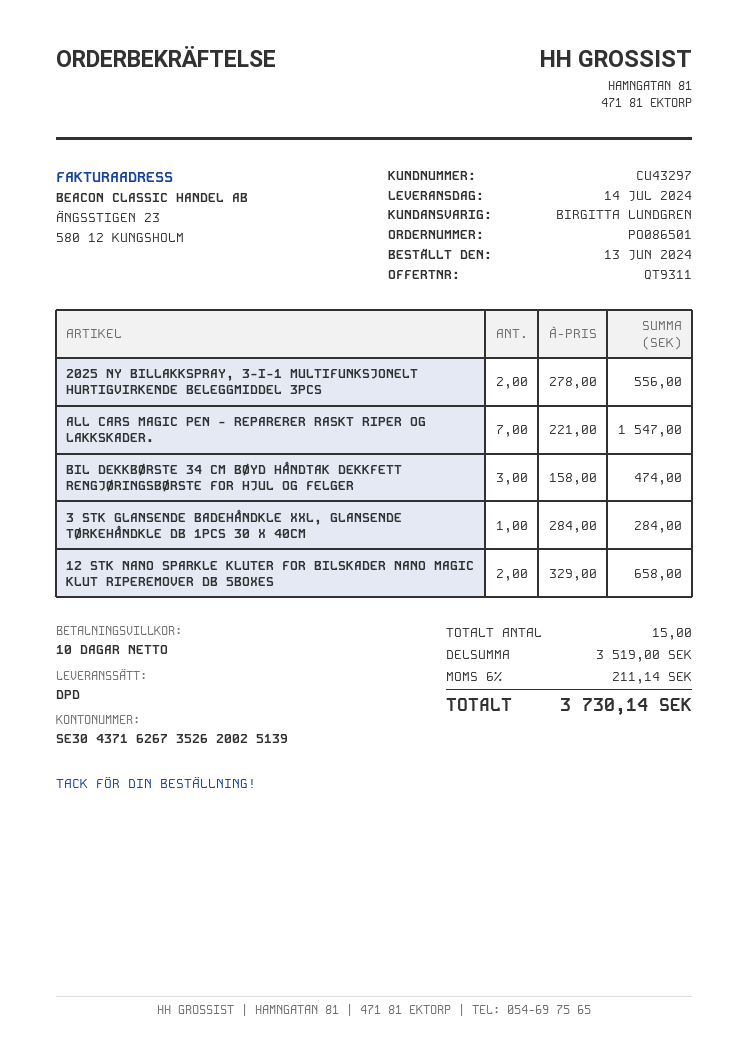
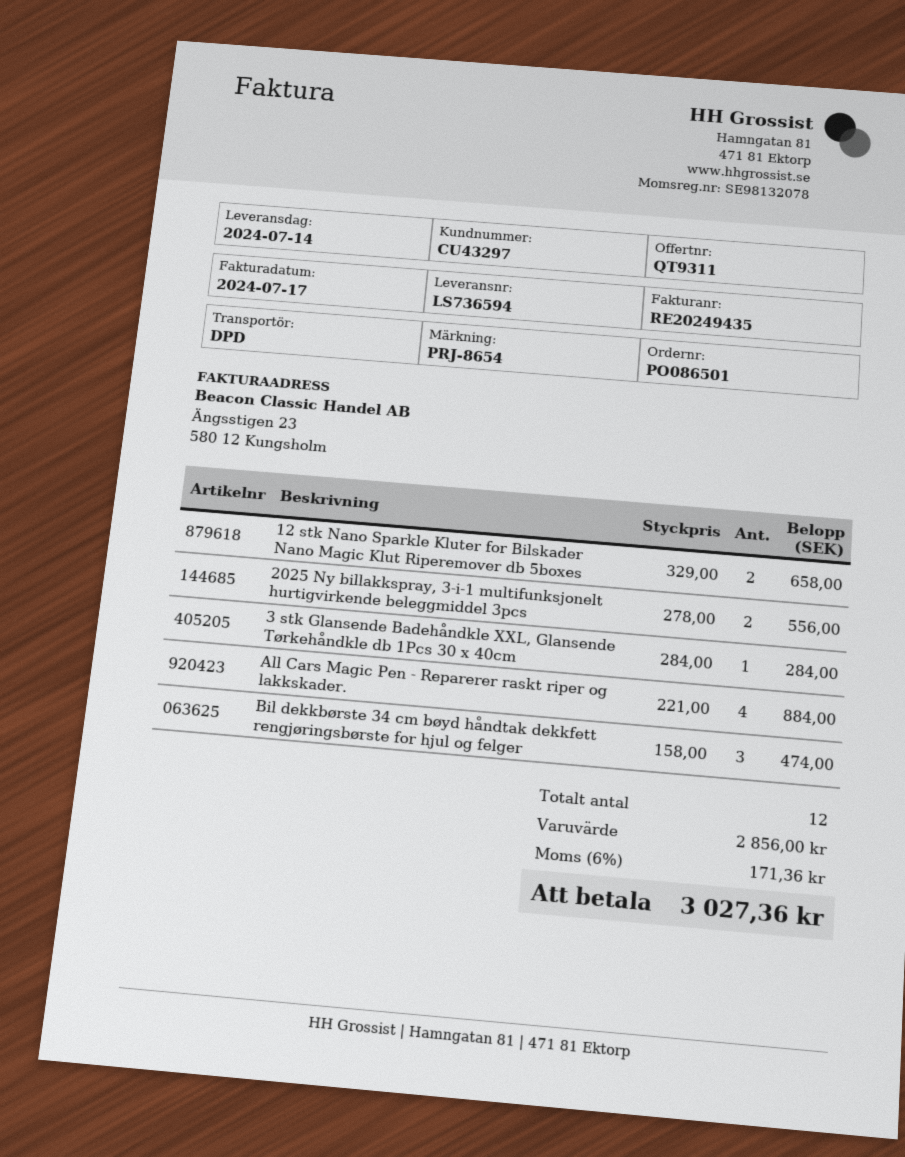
ALL CARS MAGIC PEN - REPARERER RASKT RIPER OG LAKKSKADER.: 7 x 221.00 = 1547.00 -> 4 x 221.00 = 884.00
total quantity: 15 -> 12
subtotal: 3519.00 -> 2856.00
tax: 6% = 211.14 -> 6% = 171.36
total: 3730.14 -> 3027.36

